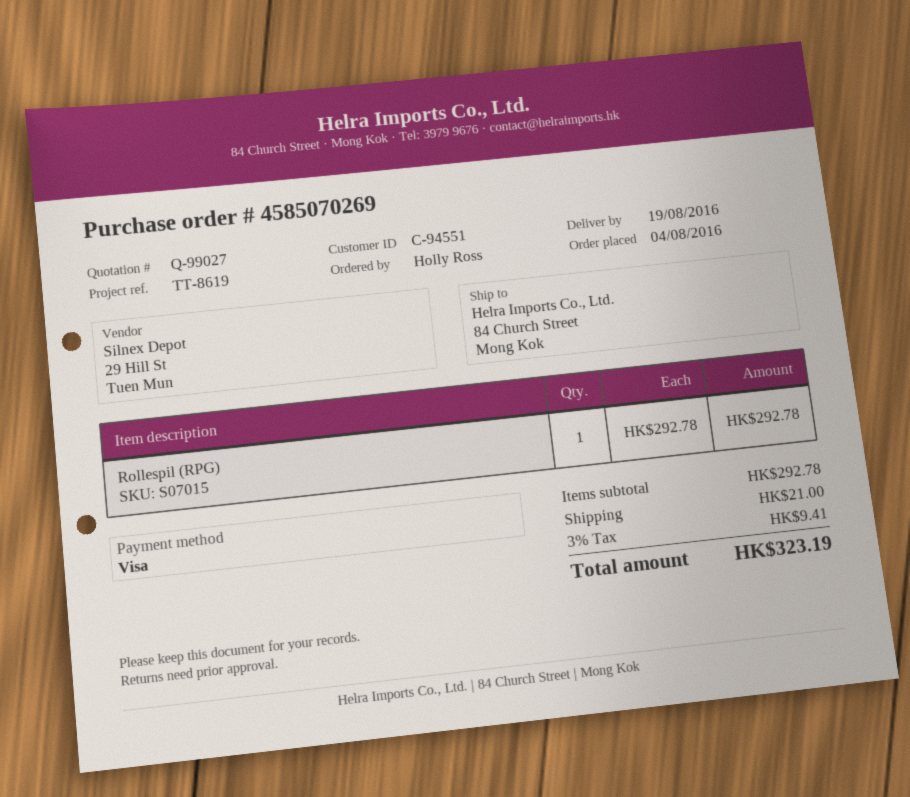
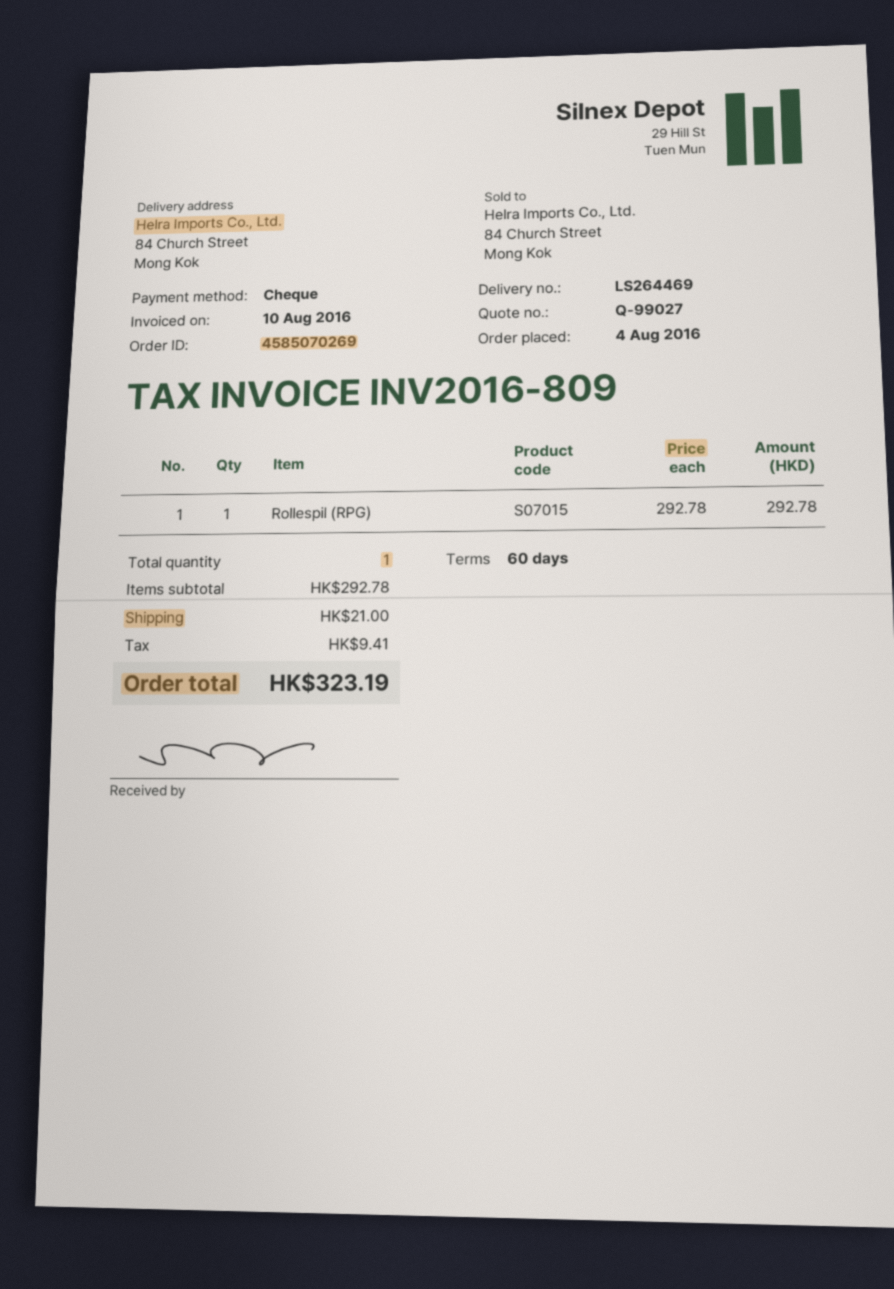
payment method: Visa -> cheque

